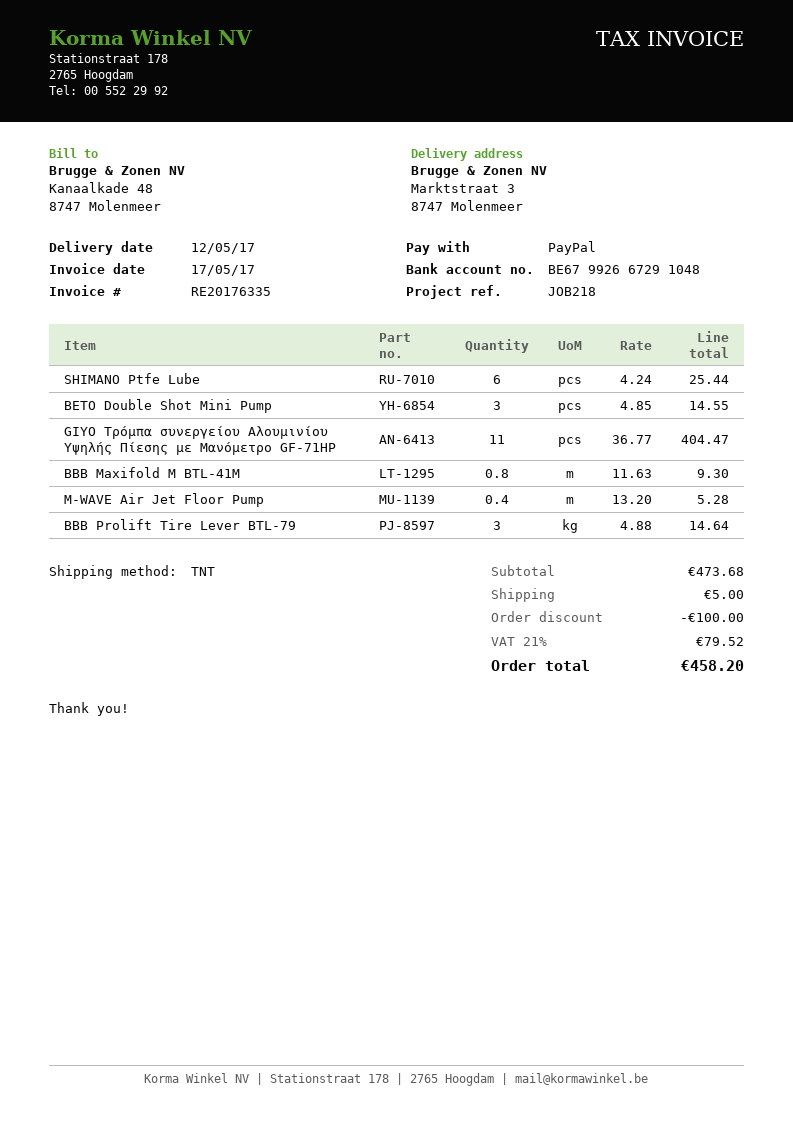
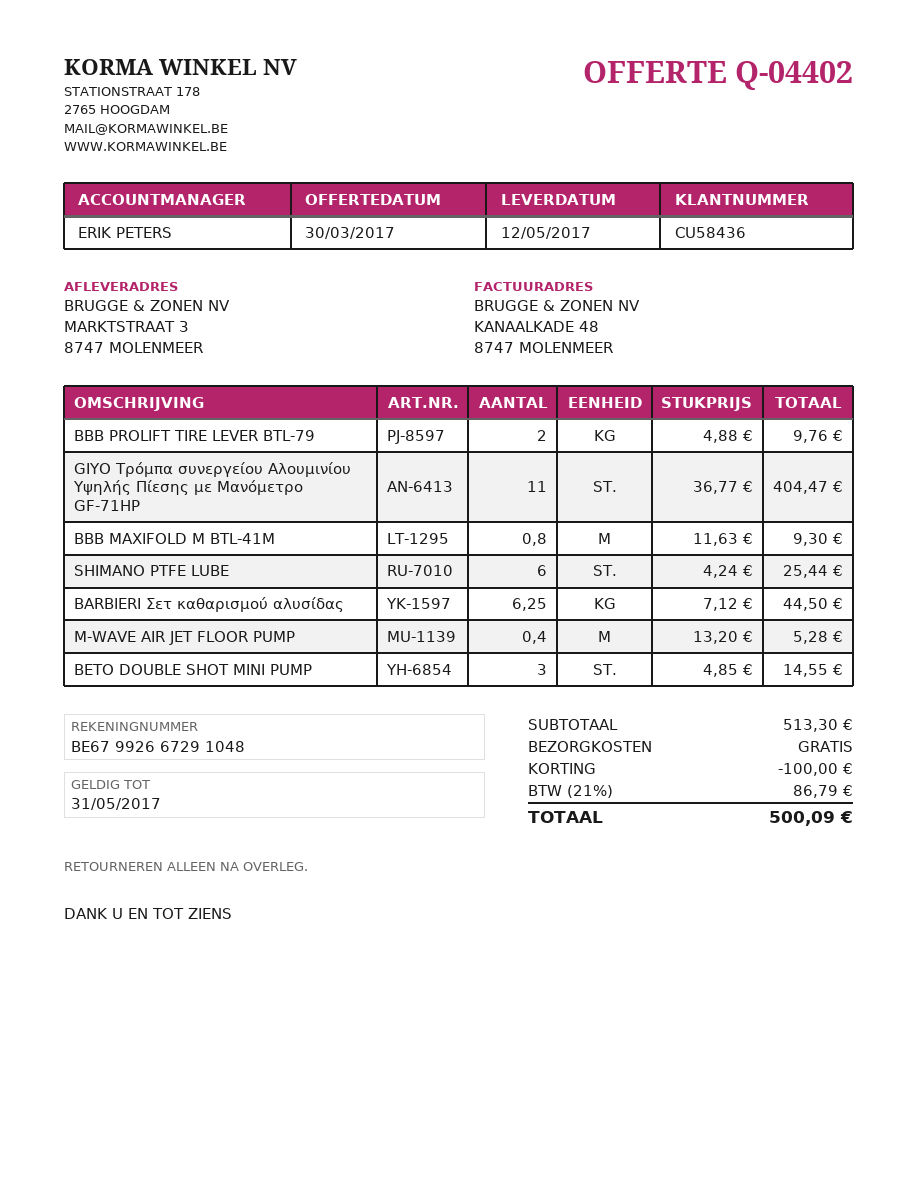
BBB Prolift Tire Lever BTL-79: 3 x 4.88 = 14.64 -> 2 x 4.88 = 9.76
BARBIERI Σετ καθαρισμού αλυσίδας: none -> 6.25 x 7.12 = 44.50
subtotal: 473.68 -> 513.30
shipping: 5.00 -> 0.00
tax: 21% = 79.52 -> 21% = 86.79
total: 458.20 -> 500.09

